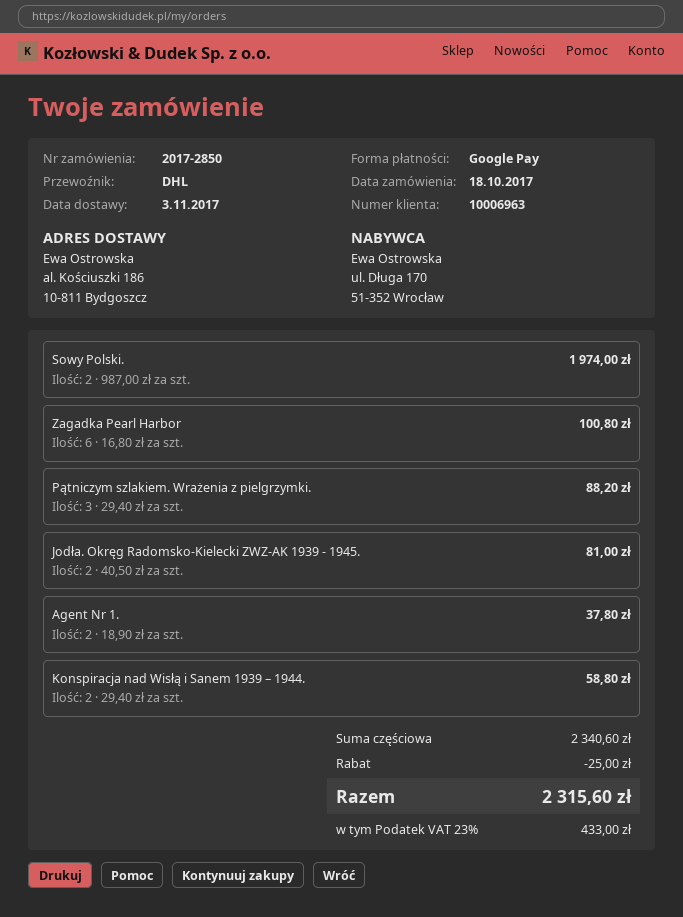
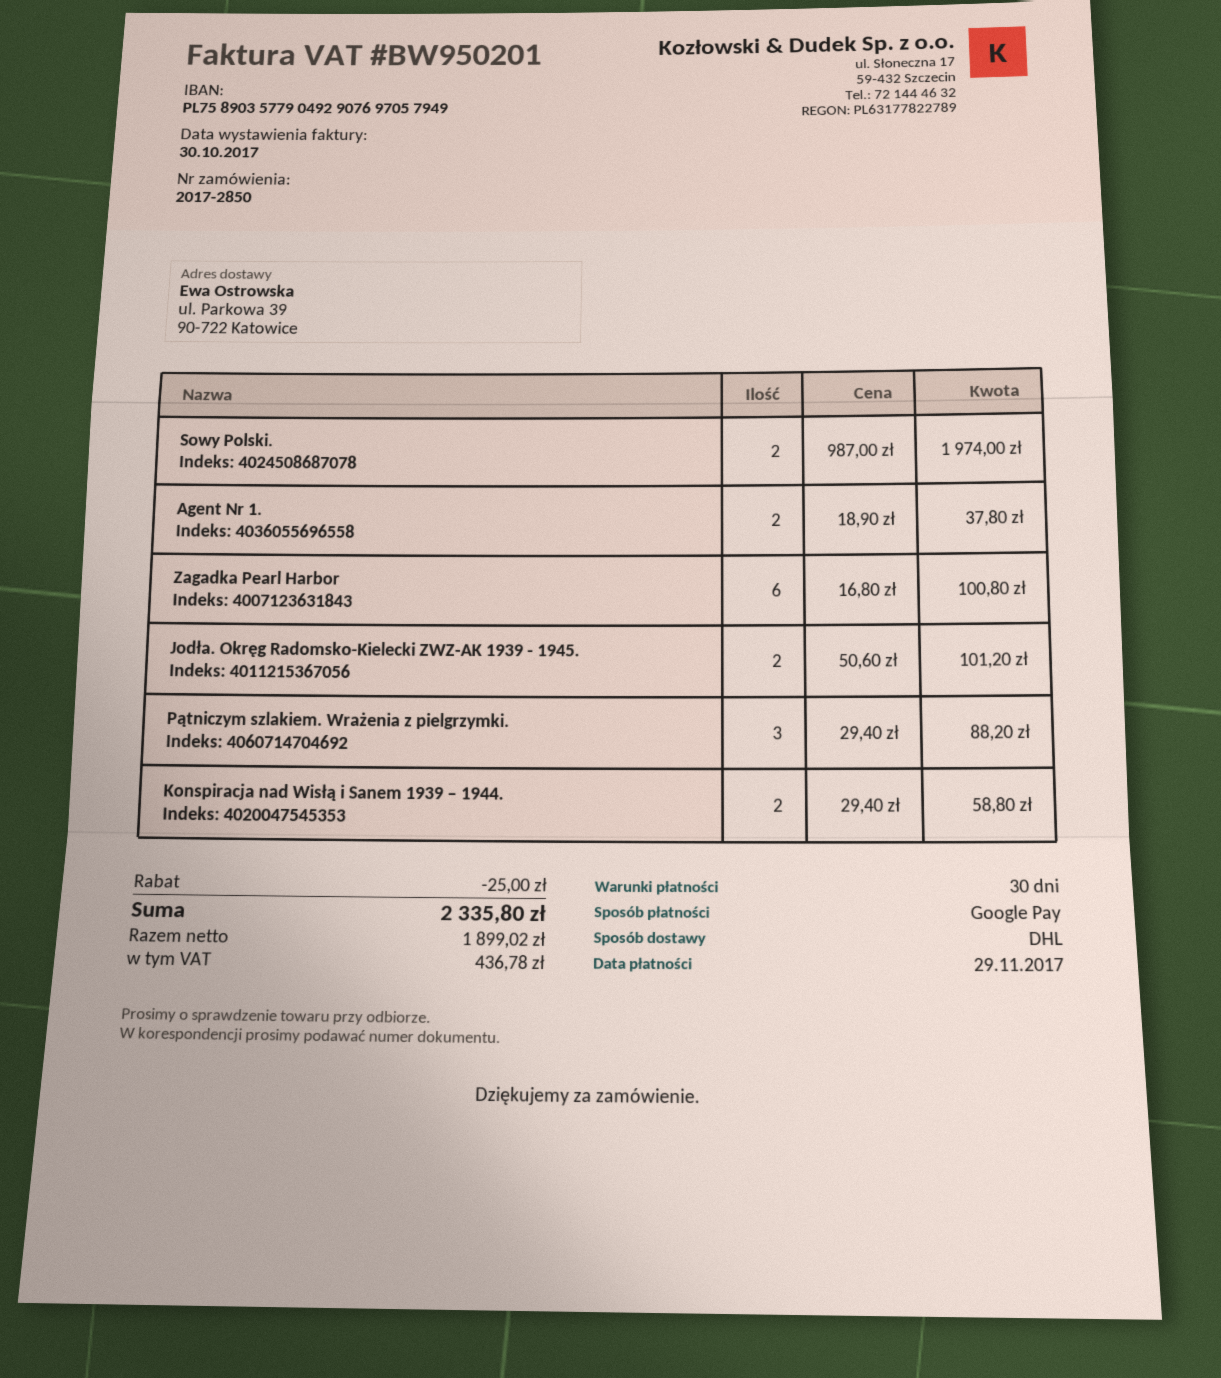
ship to: al. Kościuszki 186, 10-811 Bydgoszcz -> ul. Parkowa 39, 90-722 Katowice
Jodła. Okręg Radomsko-Kielecki ZWZ-AK 1939 - 1945.: 2 x 40.50 = 81.00 -> 2 x 50.60 = 101.20
tax: 433.00 -> 436.78
total: 2315.60 -> 2335.80

